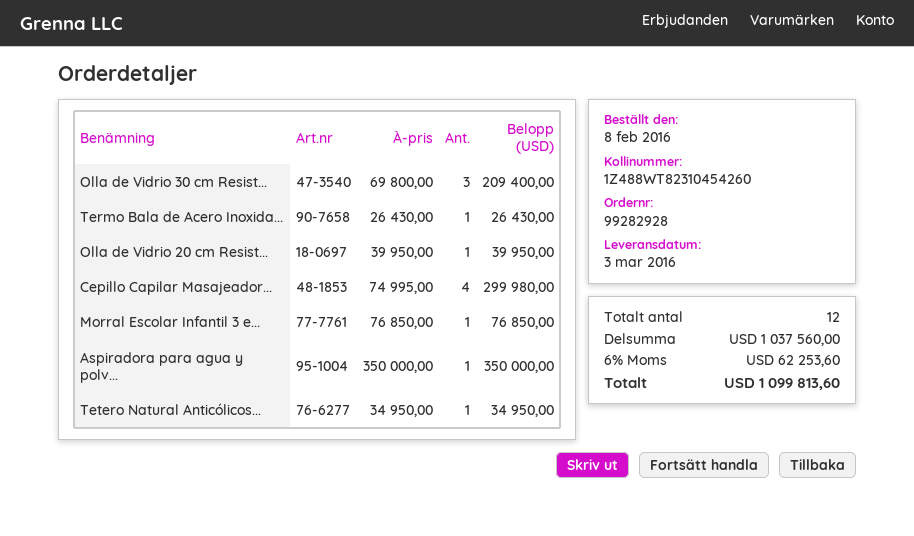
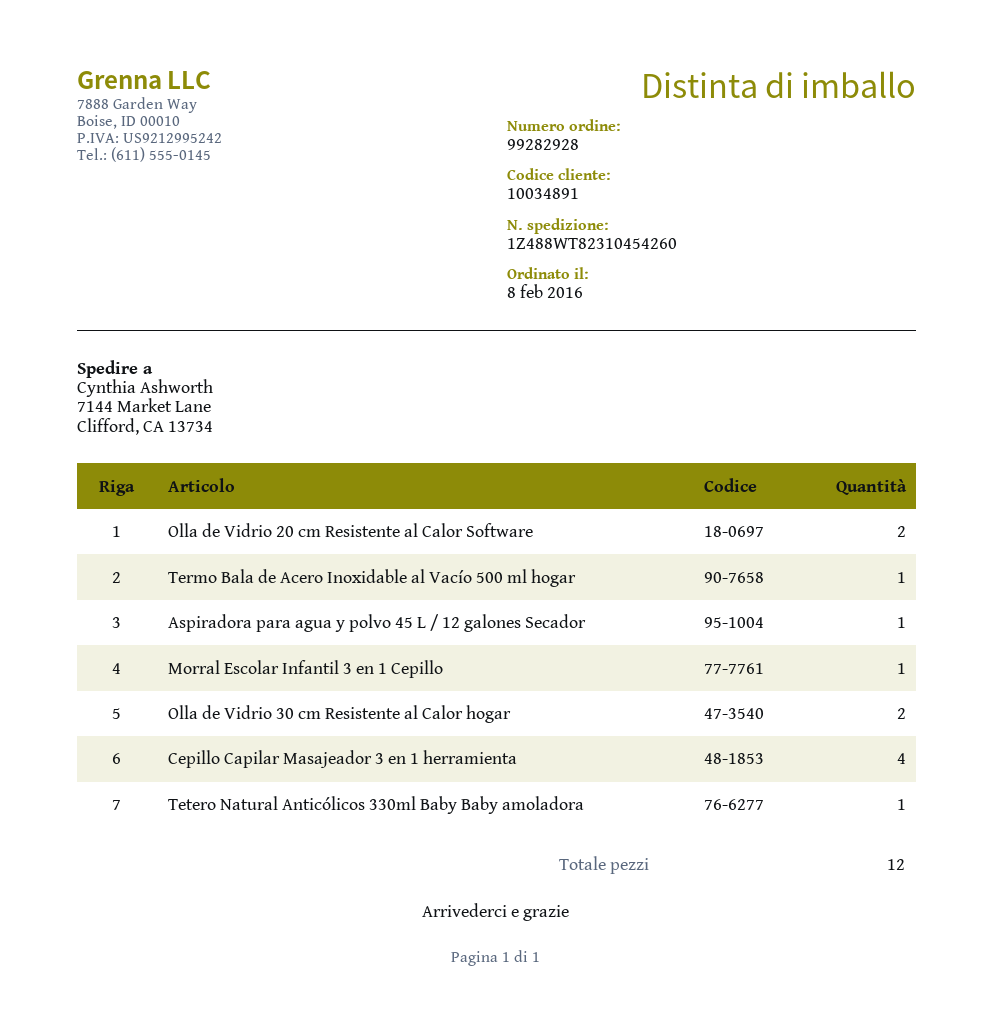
Olla de Vidrio 30 cm Resist...: 3 -> 2
Olla de Vidrio 20 cm Resist...: 1 -> 2

